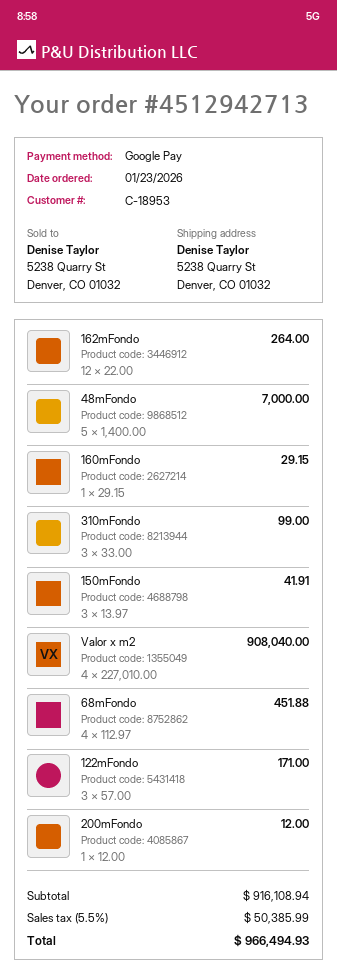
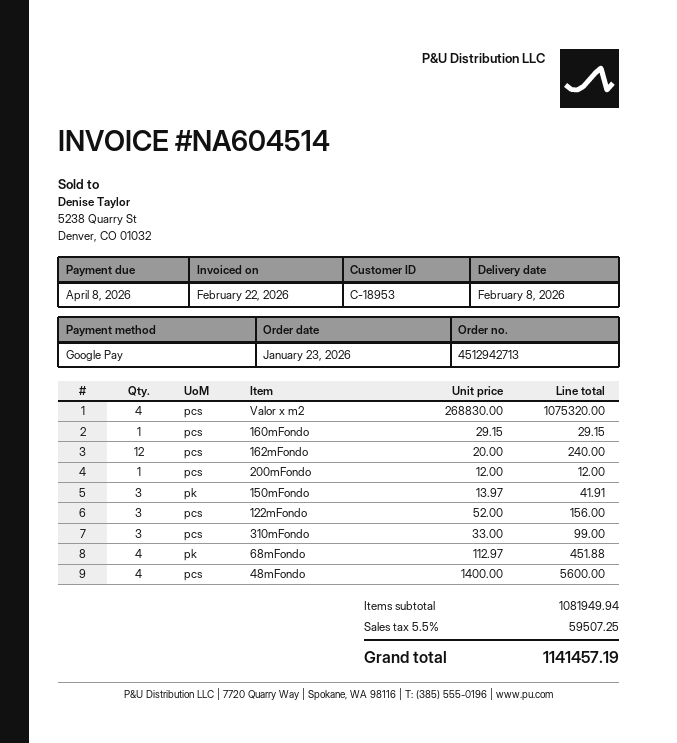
162mFondo: 12 x 22.00 = 264.00 -> 12 x 20.00 = 240.00
48mFondo: 5 x 1400.00 = 7000.00 -> 4 x 1400.00 = 5600.00
Valor x m2: 4 x 227010.00 = 908040.00 -> 4 x 268830.00 = 1075320.00
122mFondo: 3 x 57.00 = 171.00 -> 3 x 52.00 = 156.00
subtotal: 916108.94 -> 1081949.94
tax: 5.5% = 50385.99 -> 5.5% = 59507.25
total: 966494.93 -> 1141457.19

